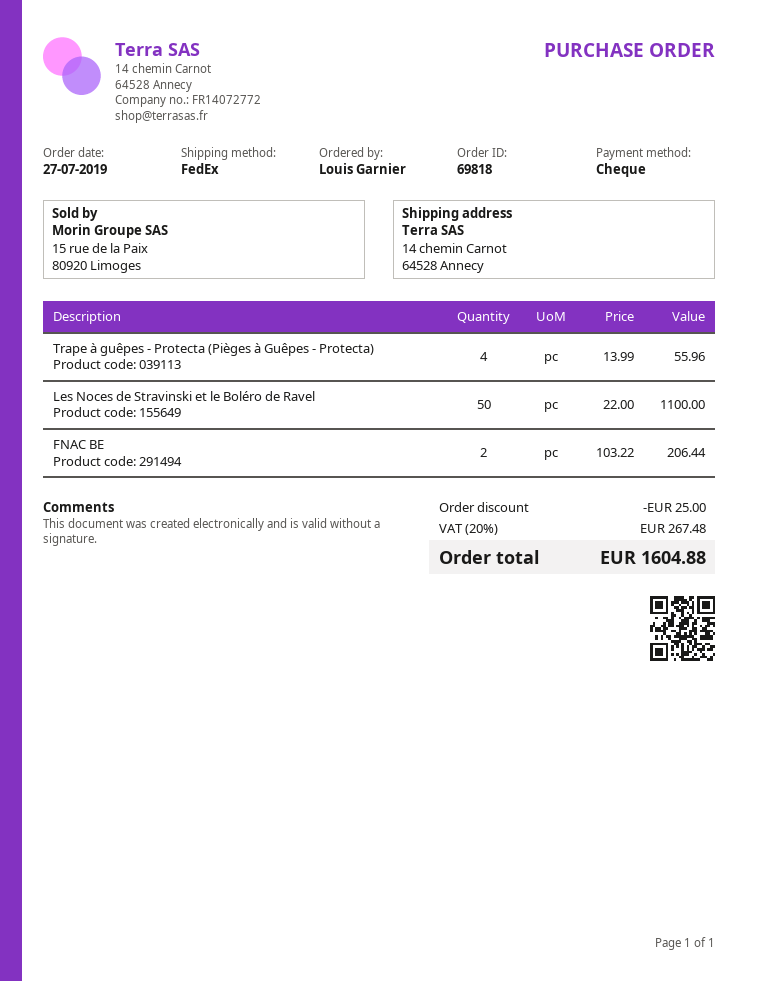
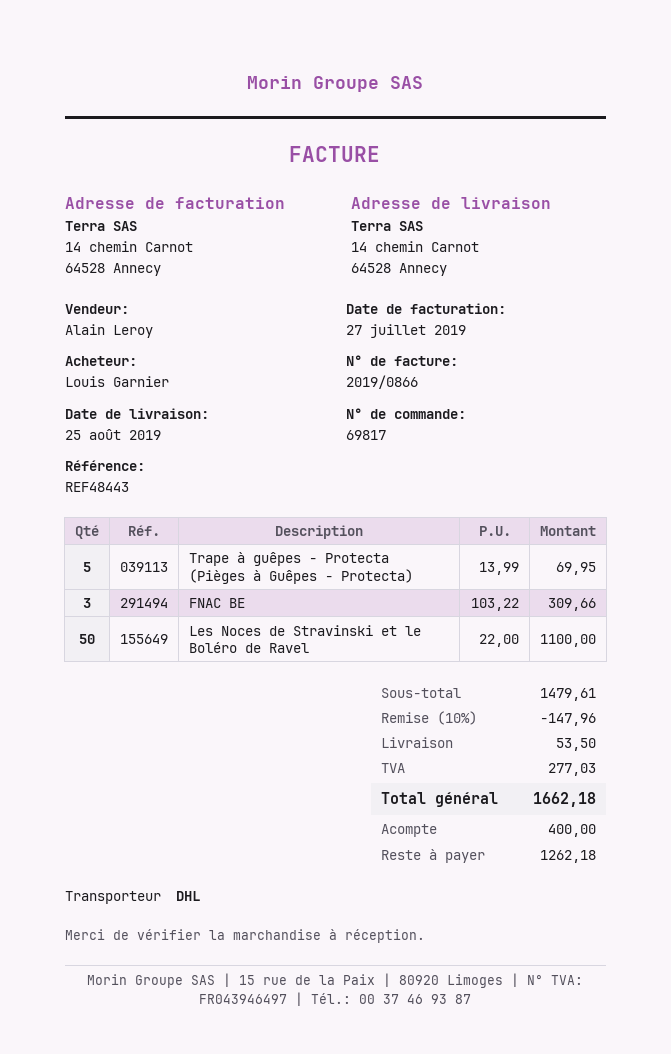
order number: 69818 -> 69817
shipping method: FedEx -> DHL
Trape à guêpes - Protecta (Pièges à Guêpes - Protecta): 4 x 13.99 = 55.96 -> 5 x 13.99 = 69.95
FNAC BE: 2 x 103.22 = 206.44 -> 3 x 103.22 = 309.66
discount: 25.00 -> 147.96
shipping: none -> 53.50
tax: 267.48 -> 277.03
total: 1604.88 -> 1662.18

